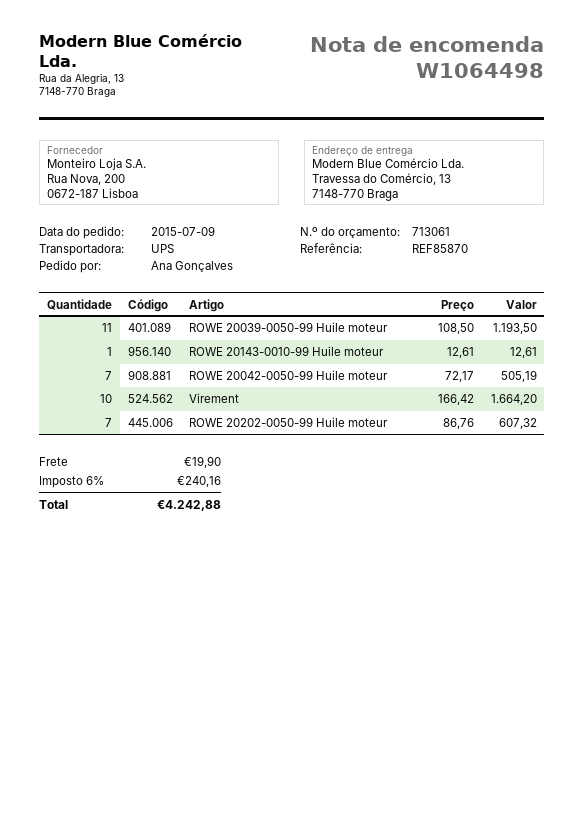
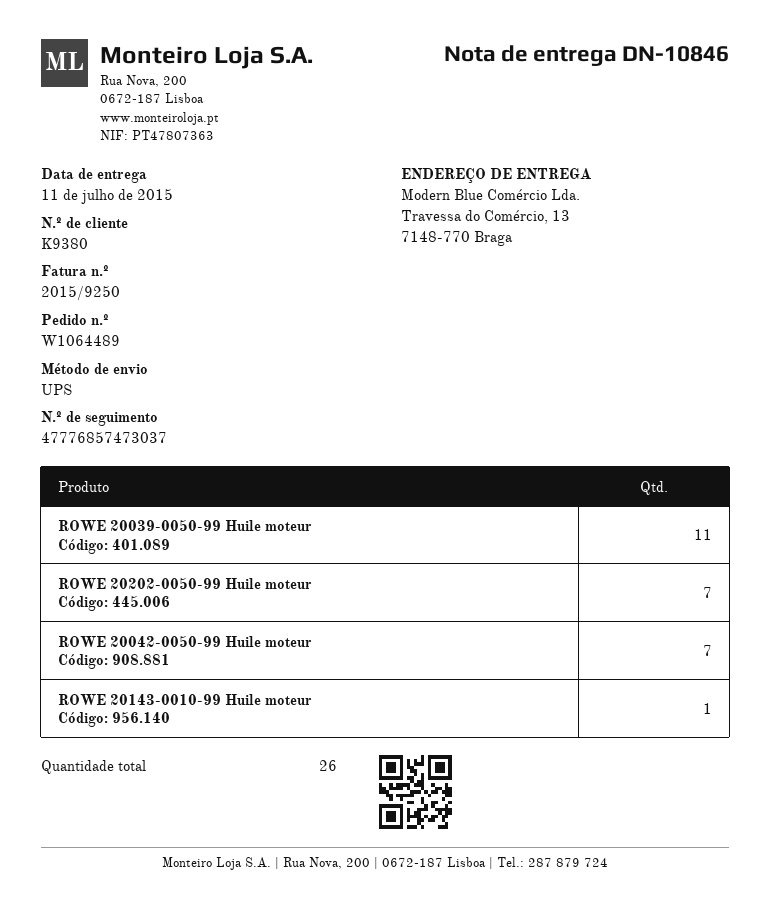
order number: W1064498 -> W1064489
Virement: 10 -> none

